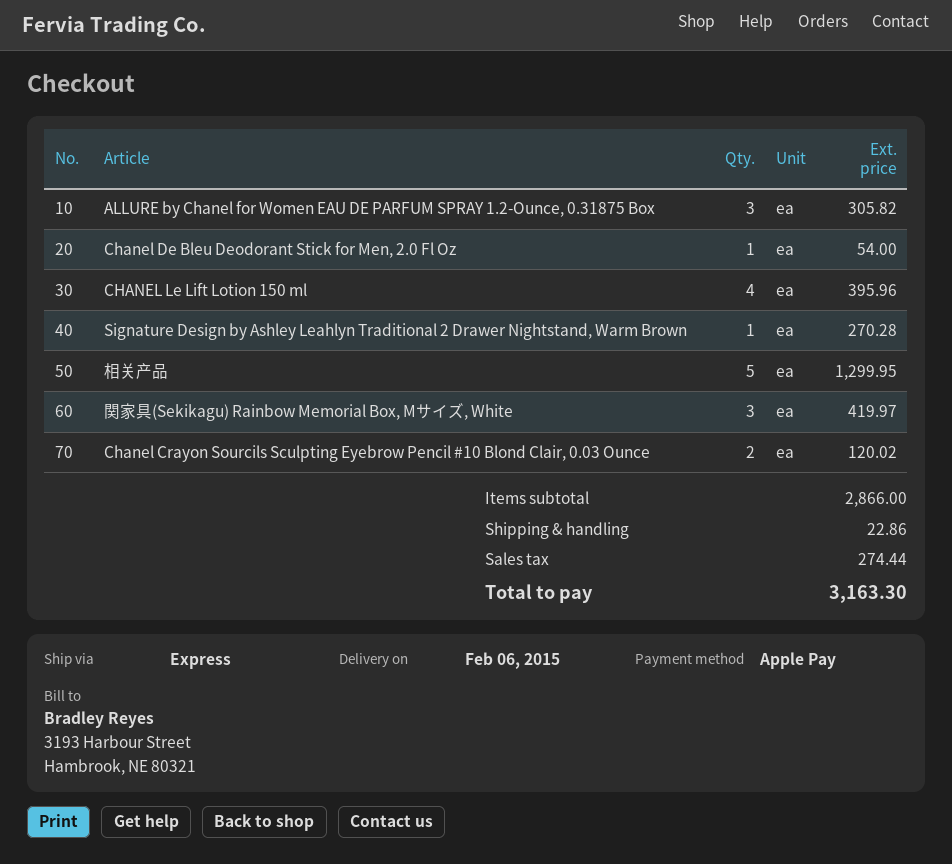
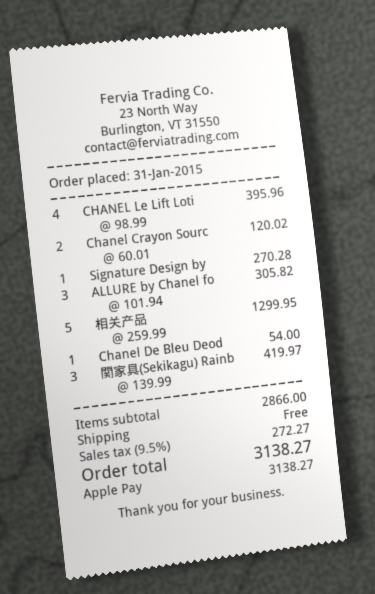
shipping: 22.86 -> 0.00
tax: 274.44 -> 272.27
total: 3163.30 -> 3138.27

